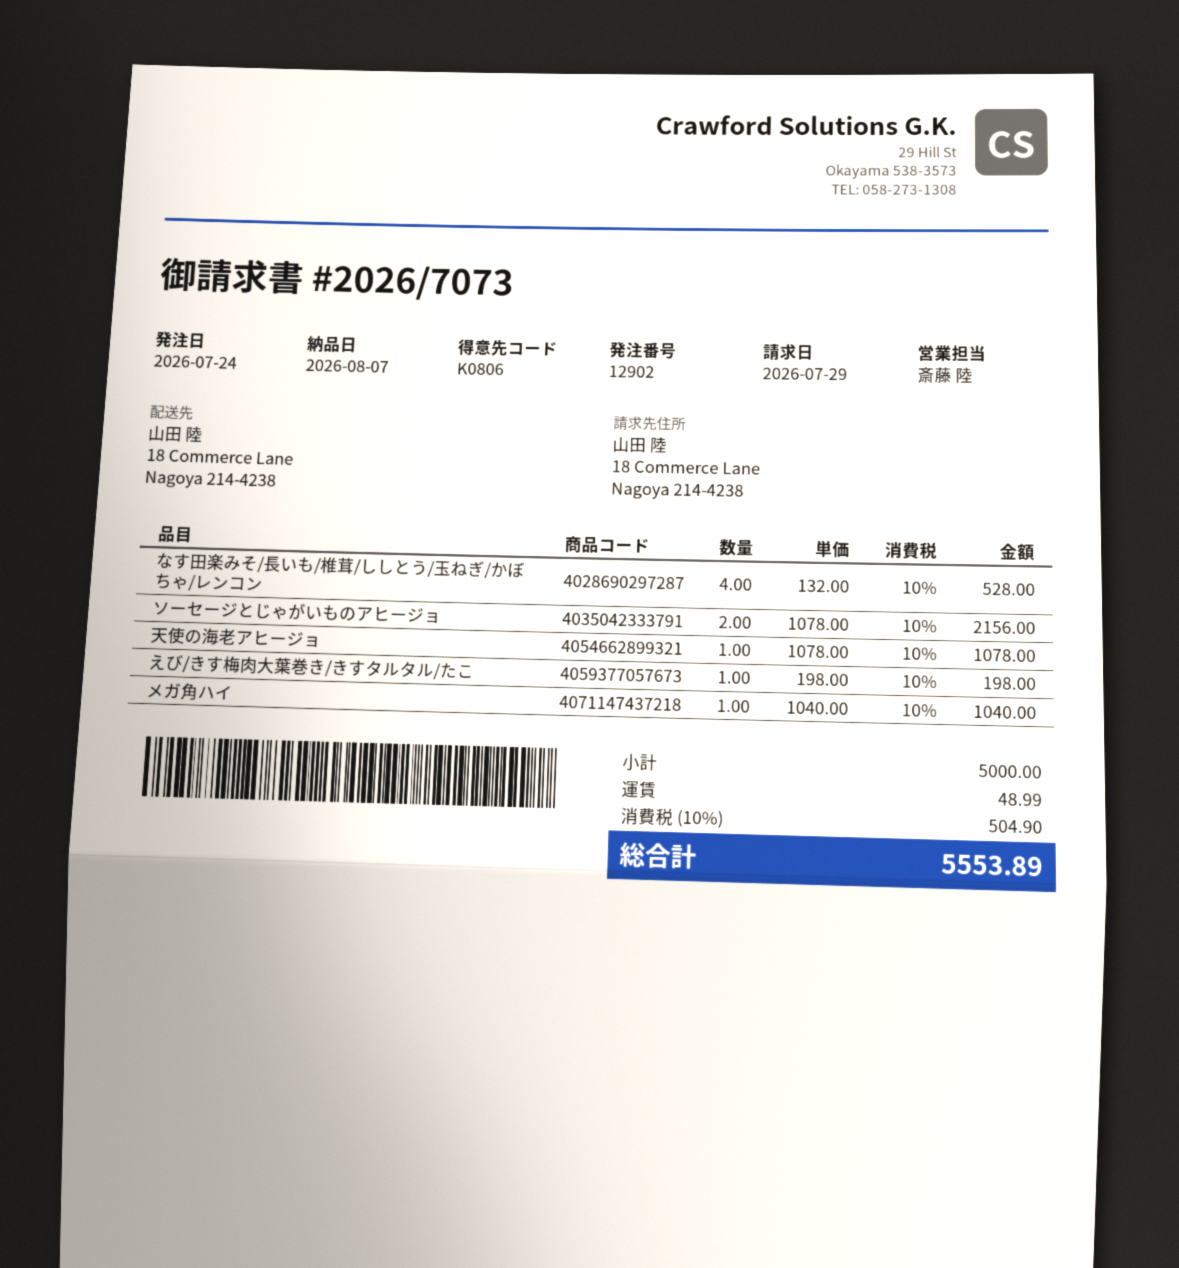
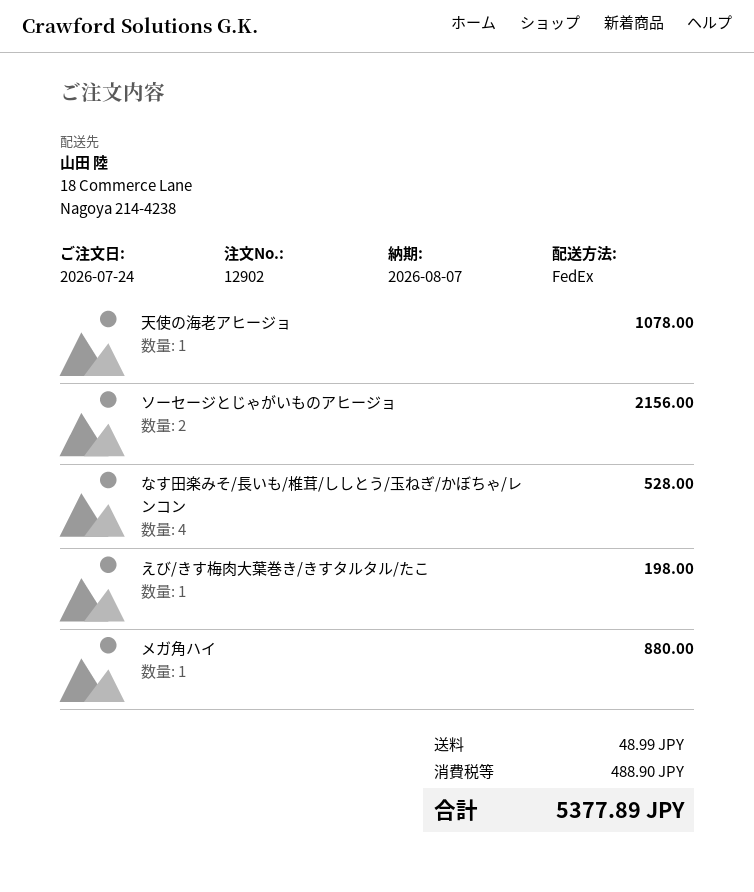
メガ角ハイ: 1 for 1040.00 -> 1 for 880.00
tax: 504.90 -> 488.90
total: 5553.89 -> 5377.89

